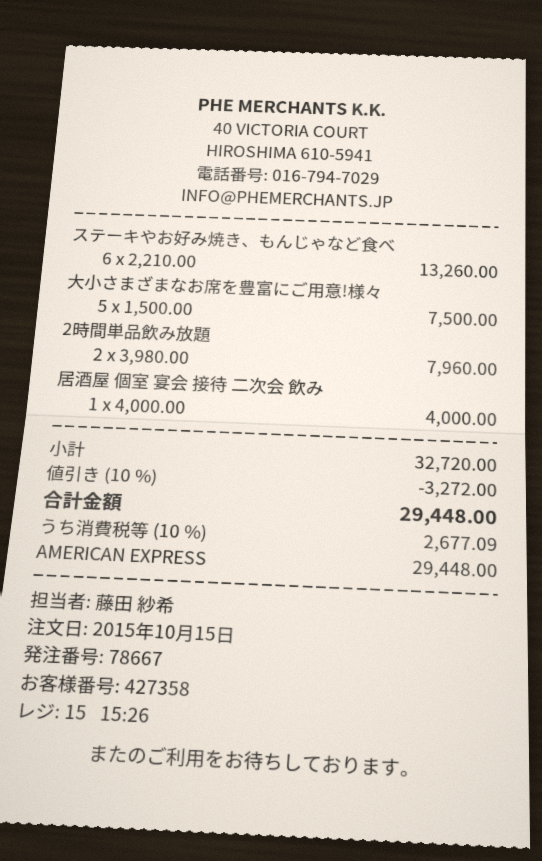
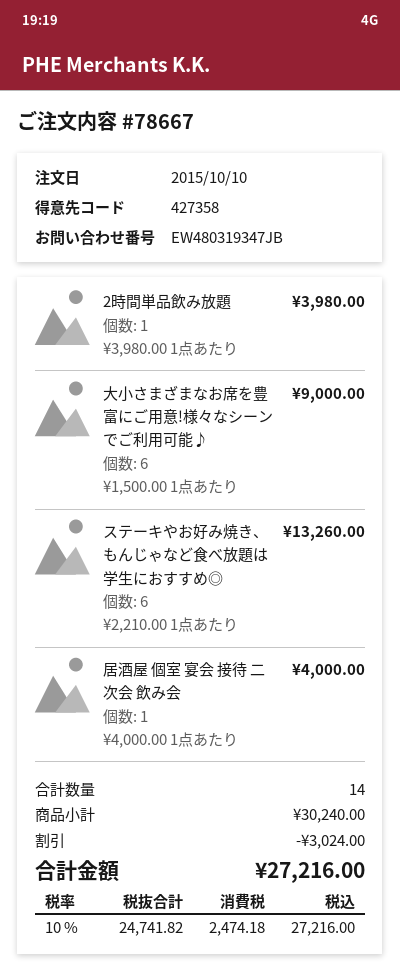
order date: 2015-10-15 -> 2015-10-10
大小さまざまなお席を豊富にご用意!様々: 5 x 1500.00 = 7500.00 -> 6 x 1500.00 = 9000.00
2時間単品飲み放題: 2 x 3980.00 = 7960.00 -> 1 x 3980.00 = 3980.00
subtotal: 32720.00 -> 30240.00
discount: 3272.00 -> 3024.00
tax: 10% = 2677.09 -> 10% = 2474.18
total: 29448.00 -> 27216.00

